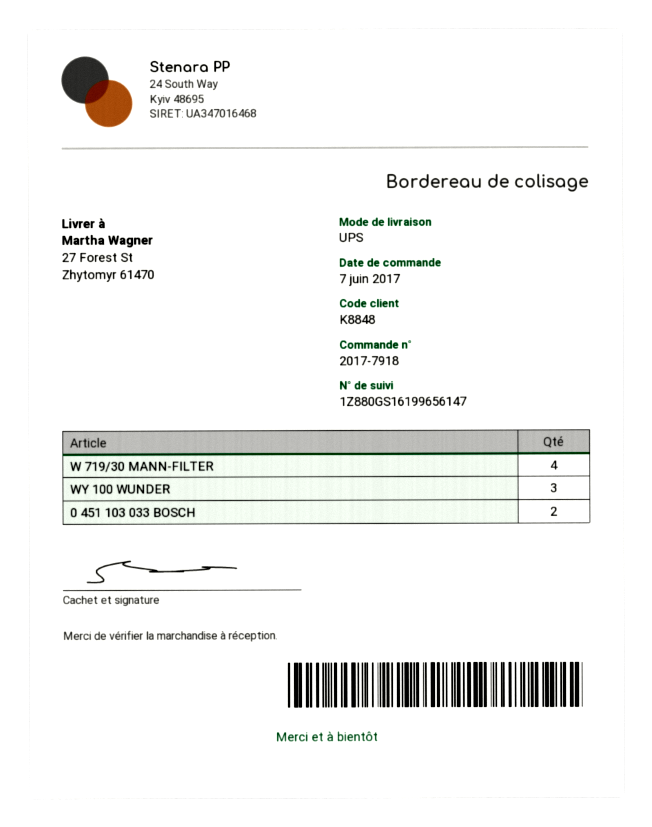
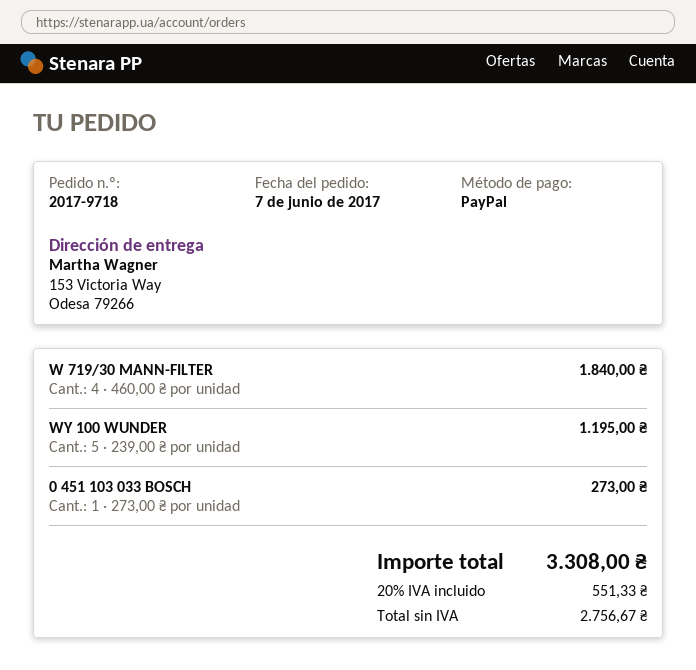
order number: 2017-7918 -> 2017-9718
ship to: 27 Forest St, Zhytomyr 61470 -> 153 Victoria Way, Odesa 79266
WY 100 WUNDER: 3 -> 5
0 451 103 033 BOSCH: 2 -> 1

